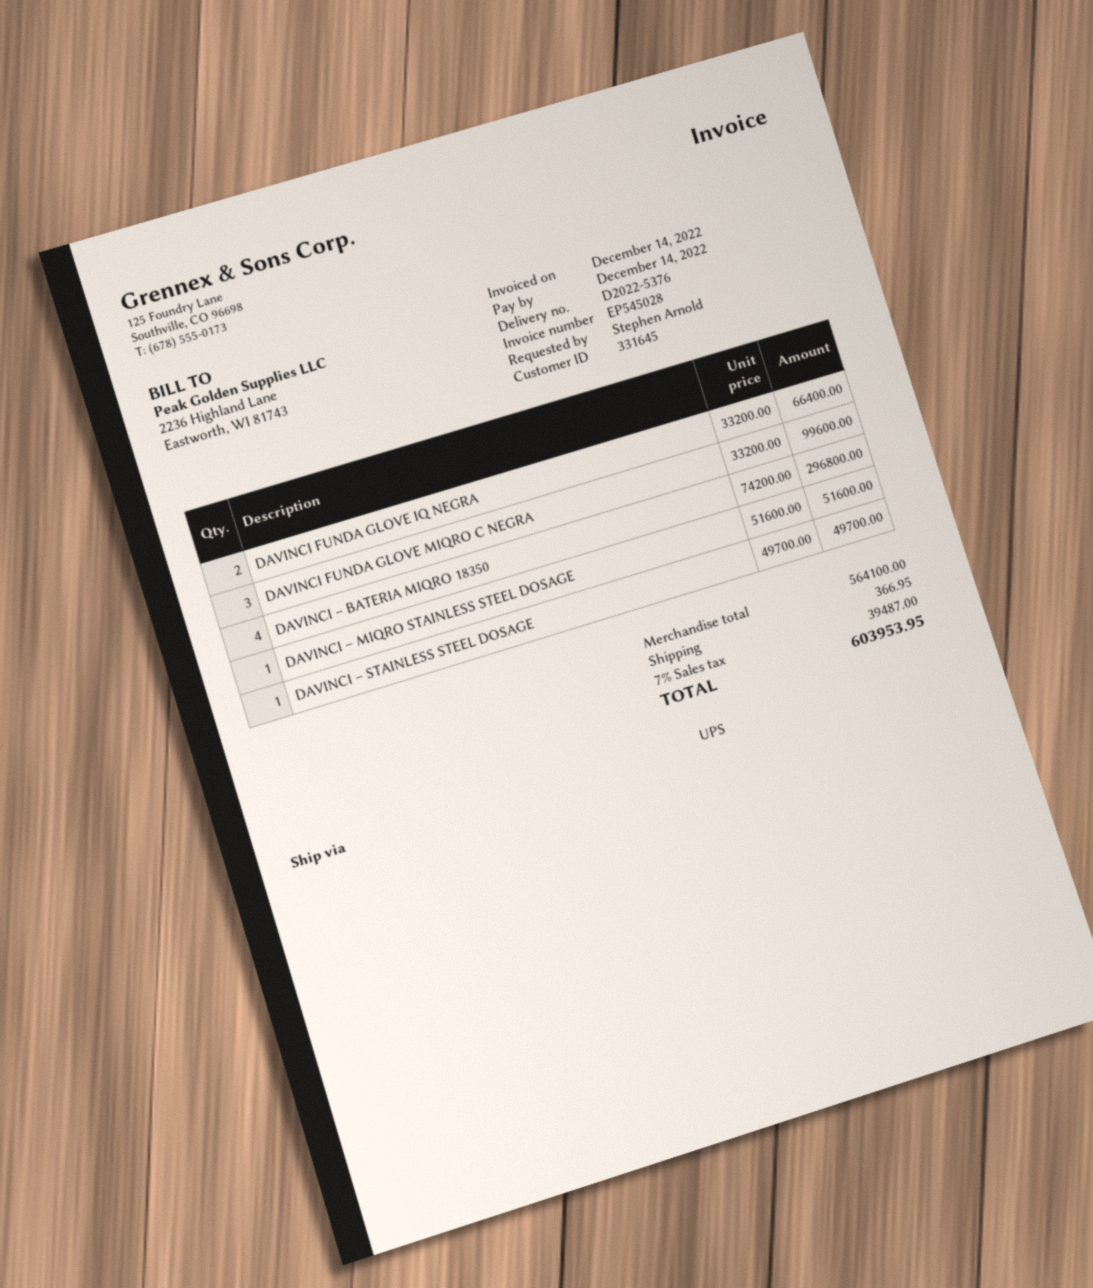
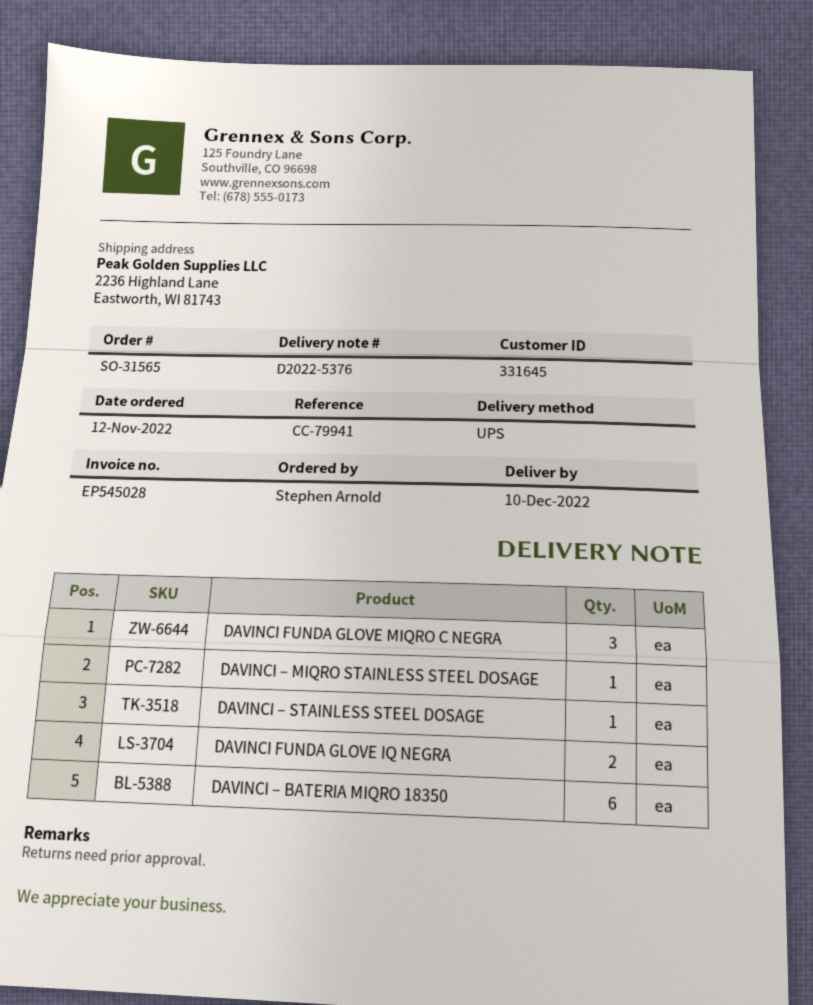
DAVINCI – BATERIA MIQRO 18350: 4 -> 6

